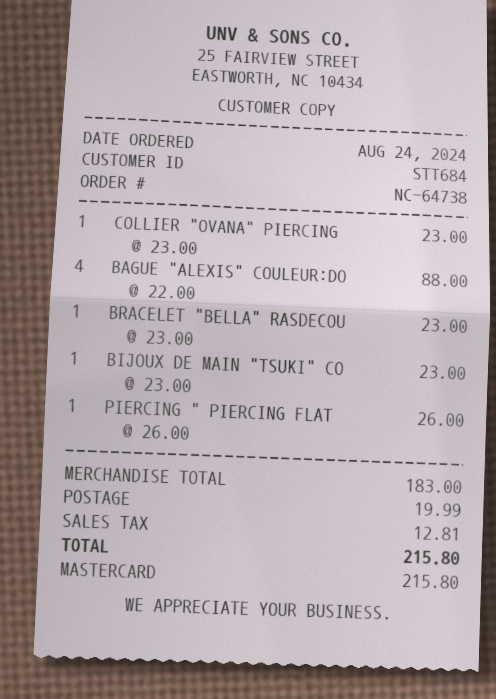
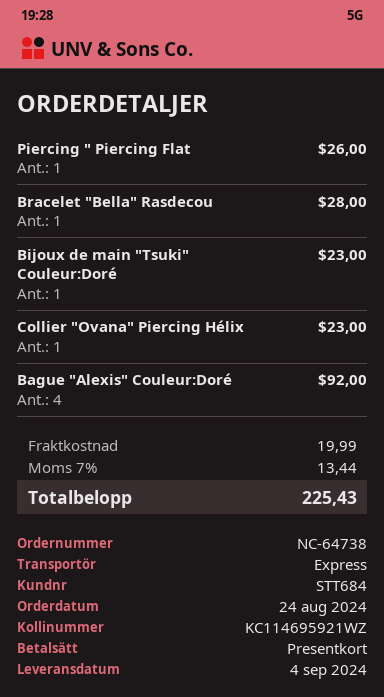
payment method: Mastercard -> gift card
BAGUE "ALEXIS" COULEUR:DO: 4 for 88.00 -> 4 for 92.00
BRACELET "BELLA" RASDECOU: 1 for 23.00 -> 1 for 28.00
tax: 12.81 -> 13.44
total: 215.80 -> 225.43

